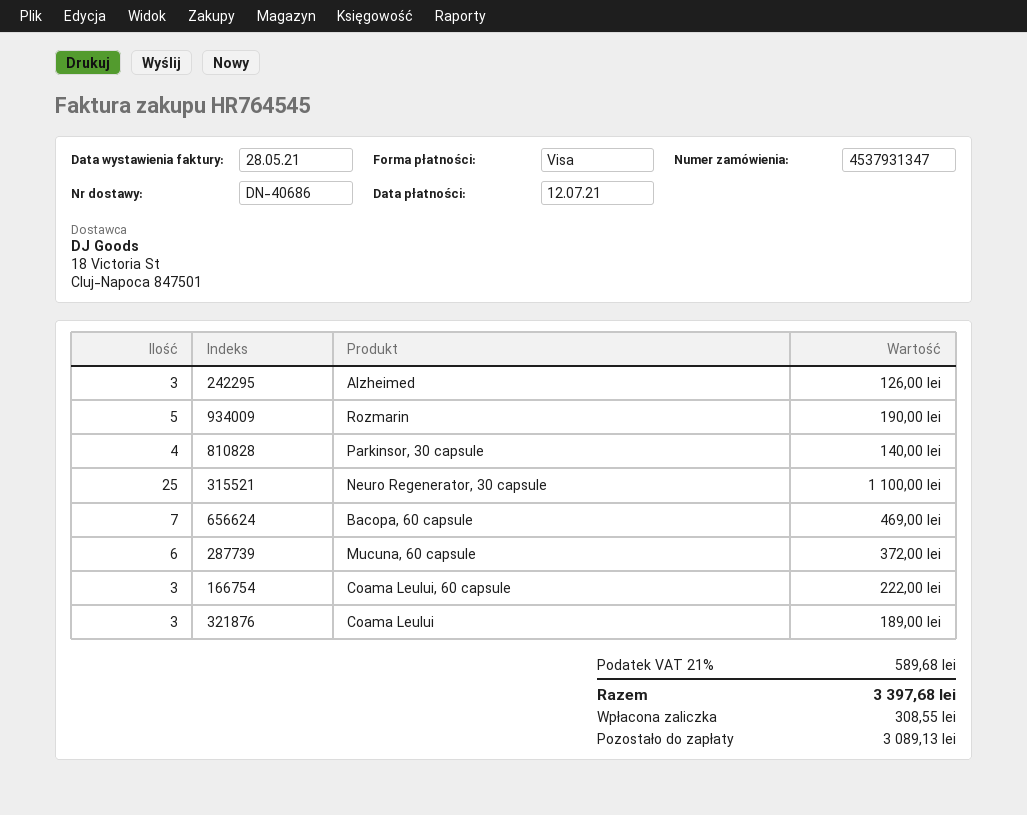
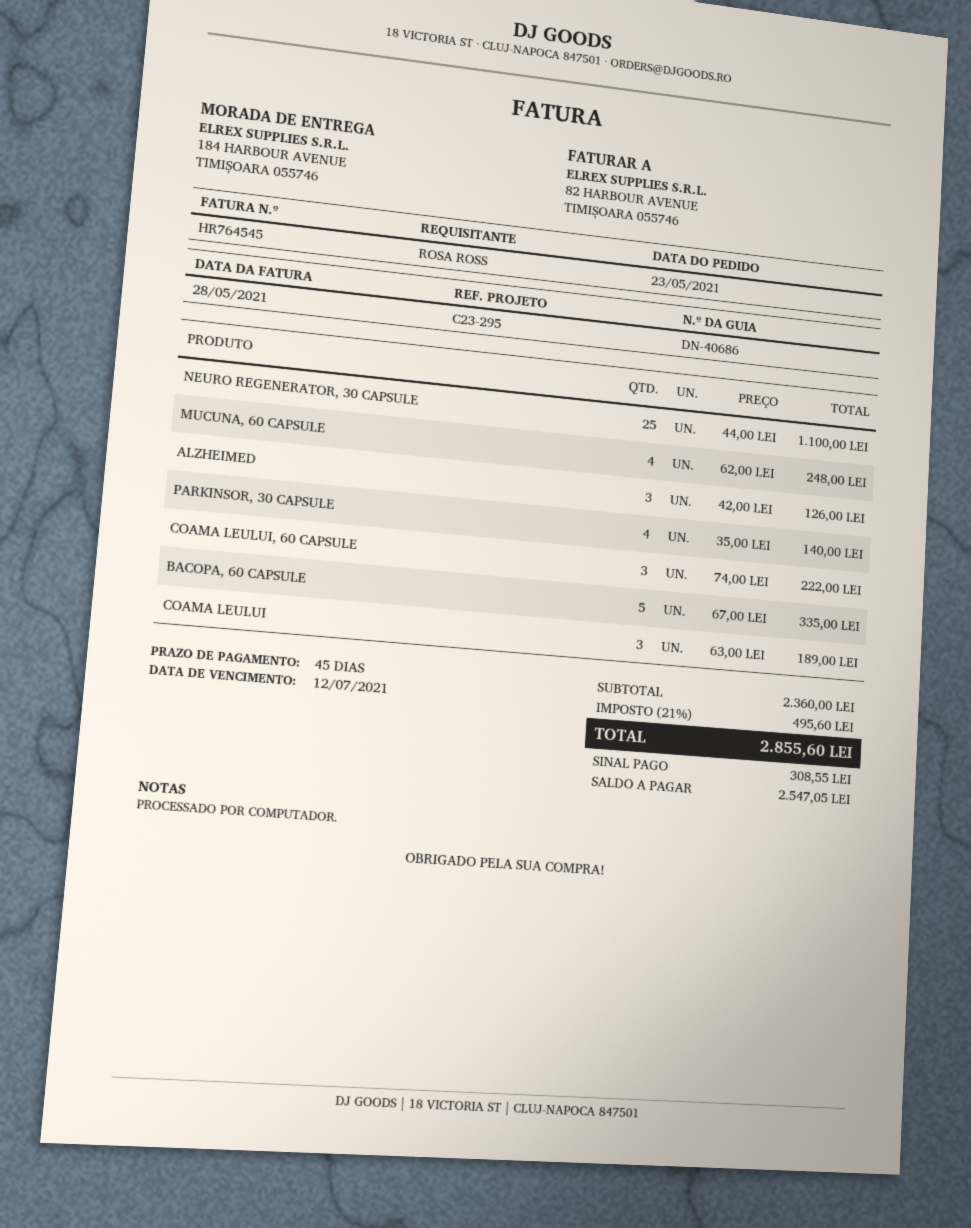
Rozmarin: 5 for 190.00 -> none
Bacopa, 60 capsule: 7 for 469.00 -> 5 for 335.00
Mucuna, 60 capsule: 6 for 372.00 -> 4 for 248.00
tax: 21% = 589.68 -> 21% = 495.60
total: 3397.68 -> 2855.60
balance: 3089.13 -> 2547.05

